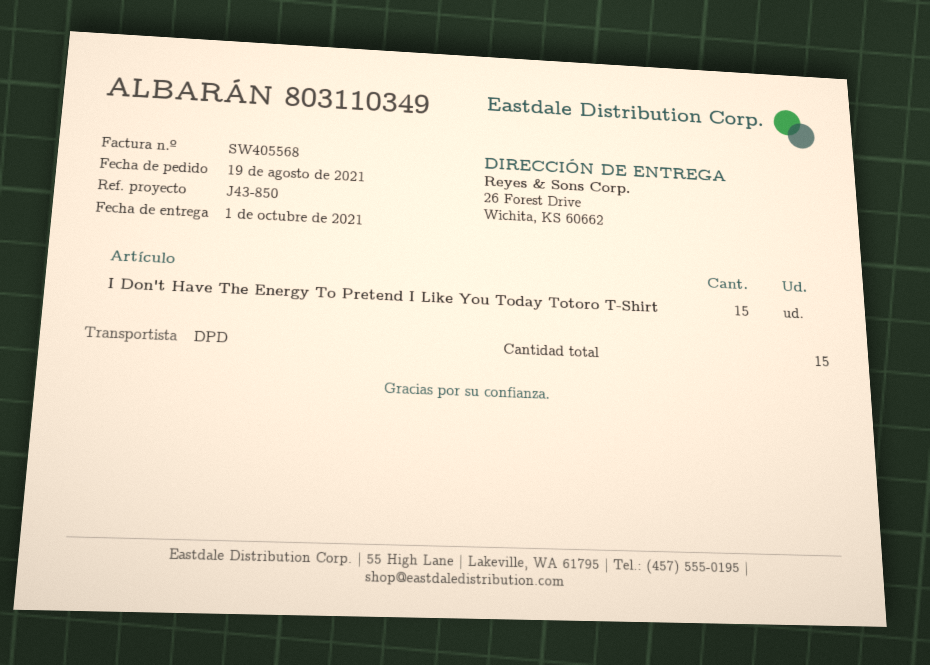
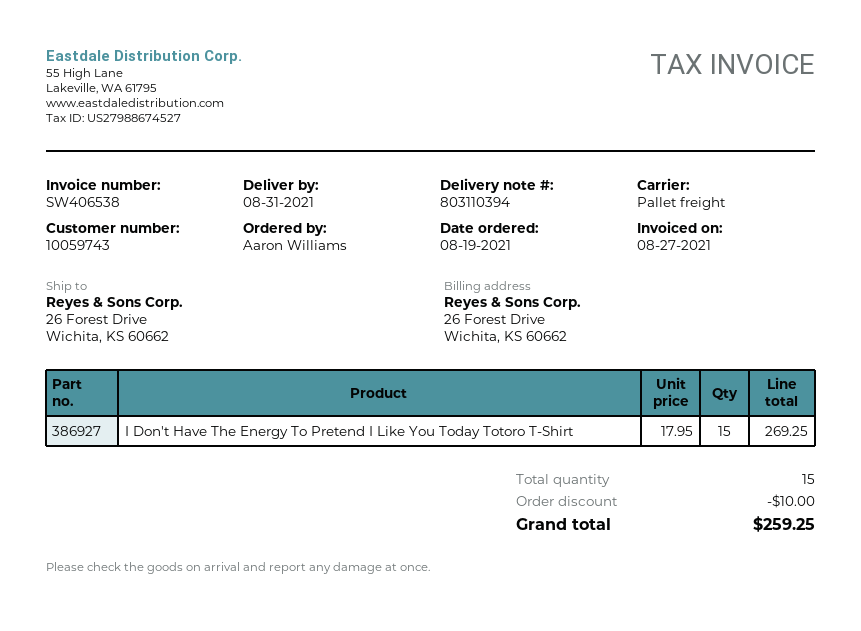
delivery note number: 803110349 -> 803110394
delivery date: 2021-10-01 -> 2021-08-31
invoice number: SW405568 -> SW406538
shipping method: DPD -> pallet freight

